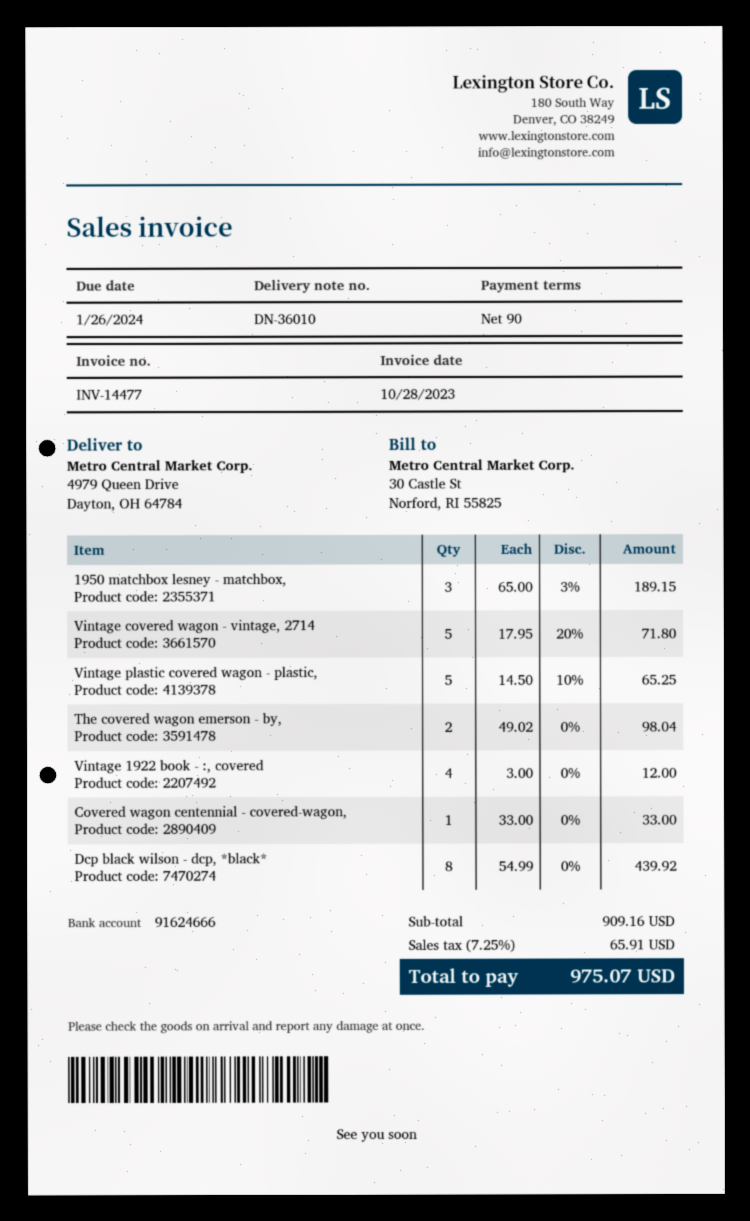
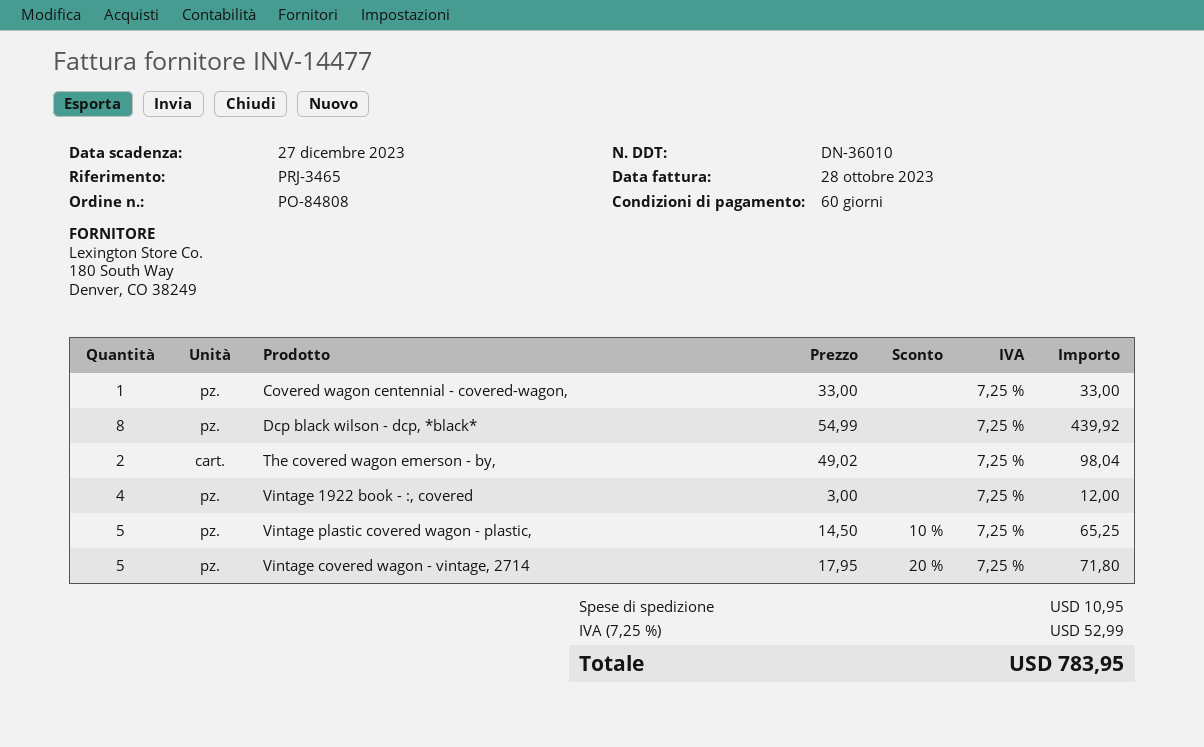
payment terms: 90 days -> 60 days
due date: 2024-01-26 -> 2023-12-27
1950 matchbox lesney - matchbox,: 3 x 65.00 - 3% = 189.15 -> none
shipping: none -> 10.95
tax: 7.25% = 65.91 -> 7.25% = 52.99
total: 975.07 -> 783.95

